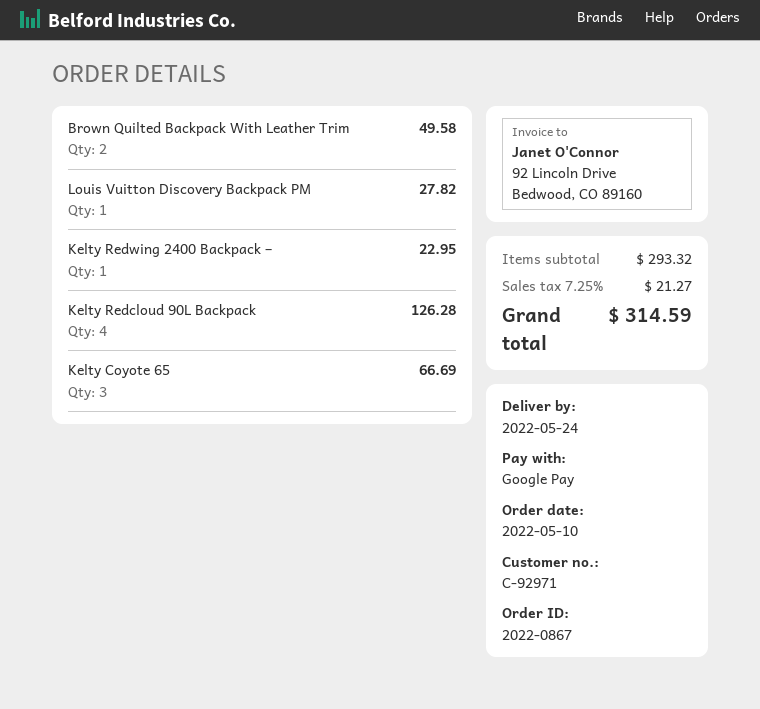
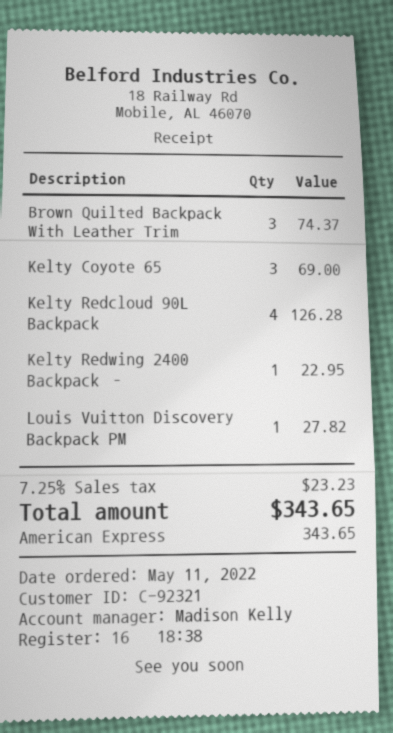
order date: 2022-05-10 -> 2022-05-11
customer number: C-92971 -> C-92321
payment method: Google Pay -> American Express
Brown Quilted Backpack With Leather Trim: 2 for 49.58 -> 3 for 74.37
Kelty Coyote 65: 3 for 66.69 -> 3 for 69.00
tax: 7.25% = 21.27 -> 7.25% = 23.23
total: 314.59 -> 343.65

